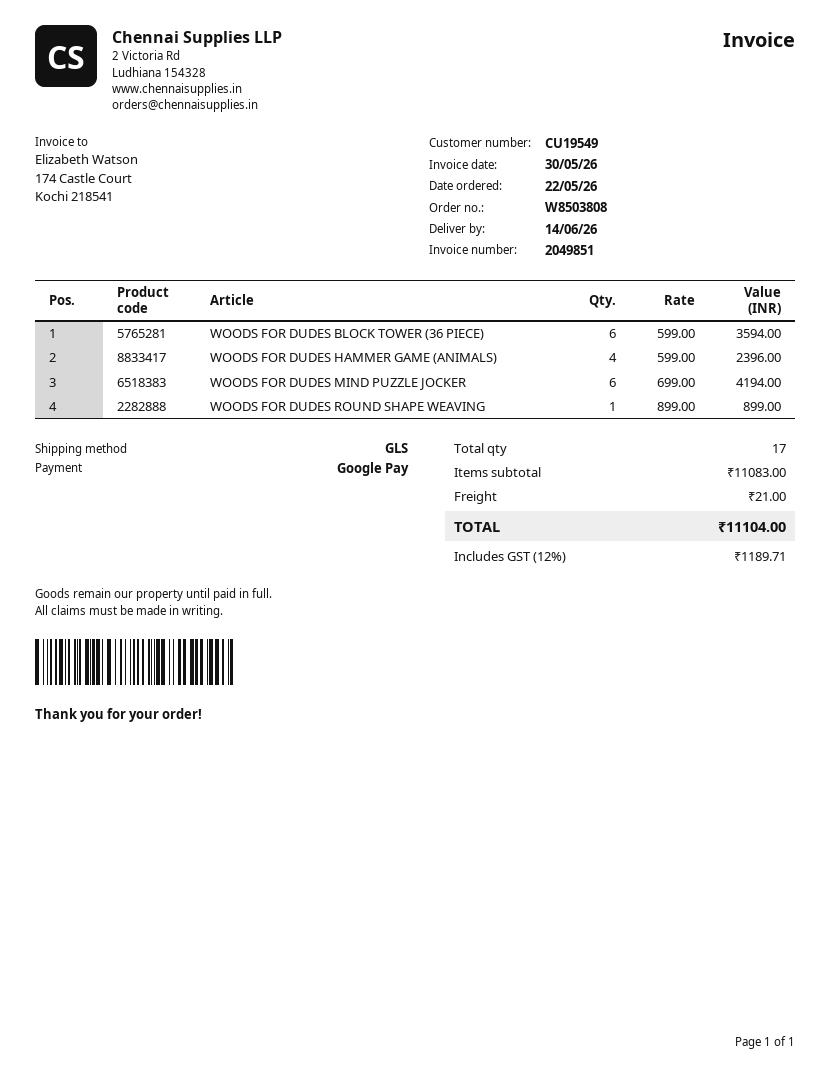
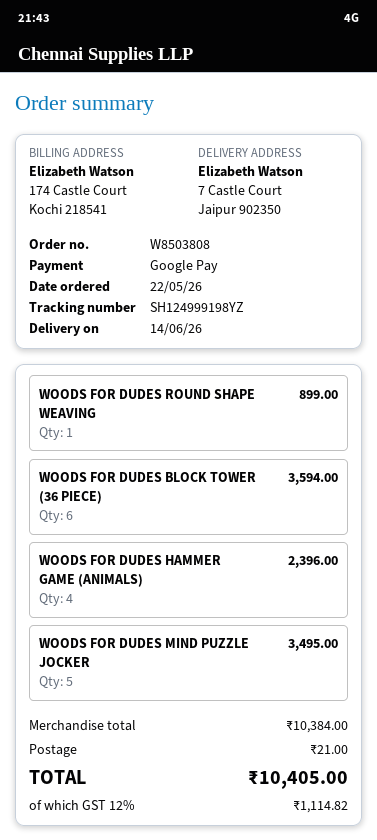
WOODS FOR DUDES MIND PUZZLE JOCKER: 6 for 4194.00 -> 5 for 3495.00
subtotal: 11083.00 -> 10384.00
tax: 12% = 1189.71 -> 12% = 1114.82
total: 11104.00 -> 10405.00

